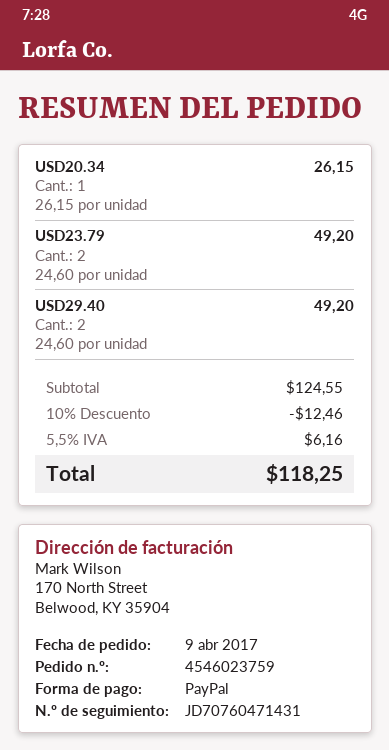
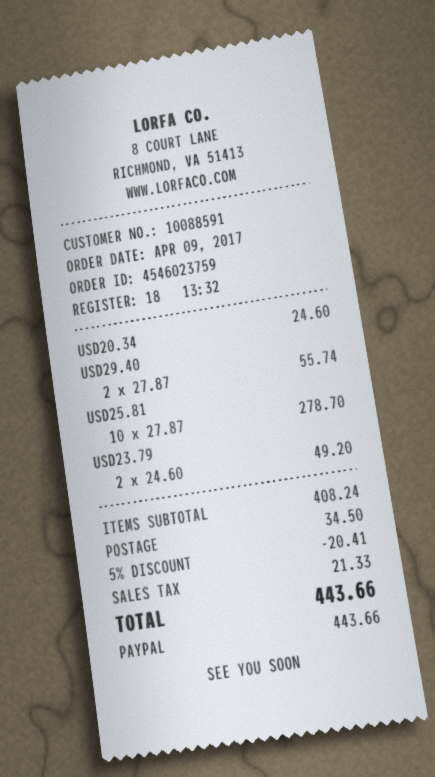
USD20.34: 1 x 26.15 = 26.15 -> 1 x 24.60 = 24.60
USD29.40: 2 x 24.60 = 49.20 -> 2 x 27.87 = 55.74
USD25.81: none -> 10 x 27.87 = 278.70
subtotal: 124.55 -> 408.24
discount: 10% = 12.46 -> 5% = 20.41
shipping: none -> 34.50
tax: 6.16 -> 21.33
total: 118.25 -> 443.66

